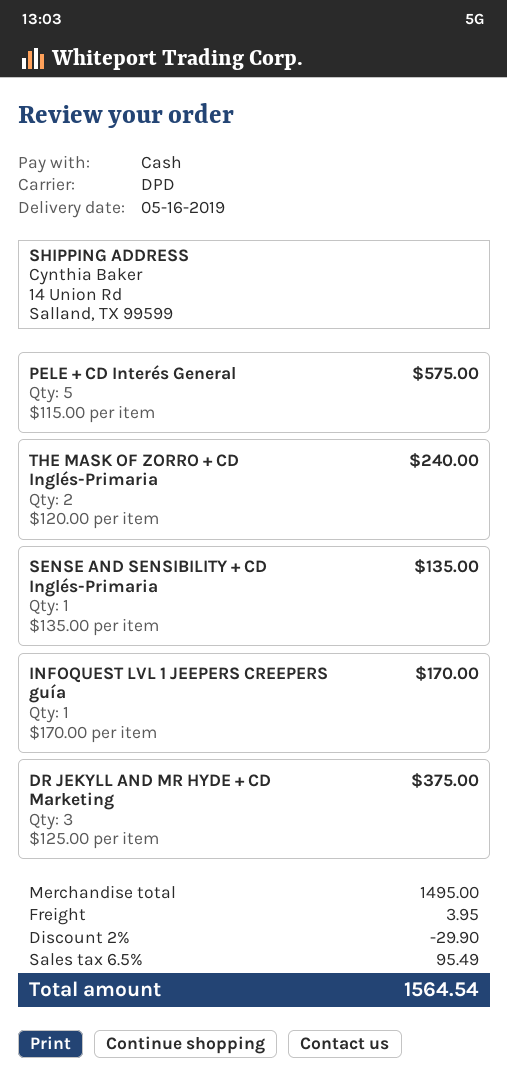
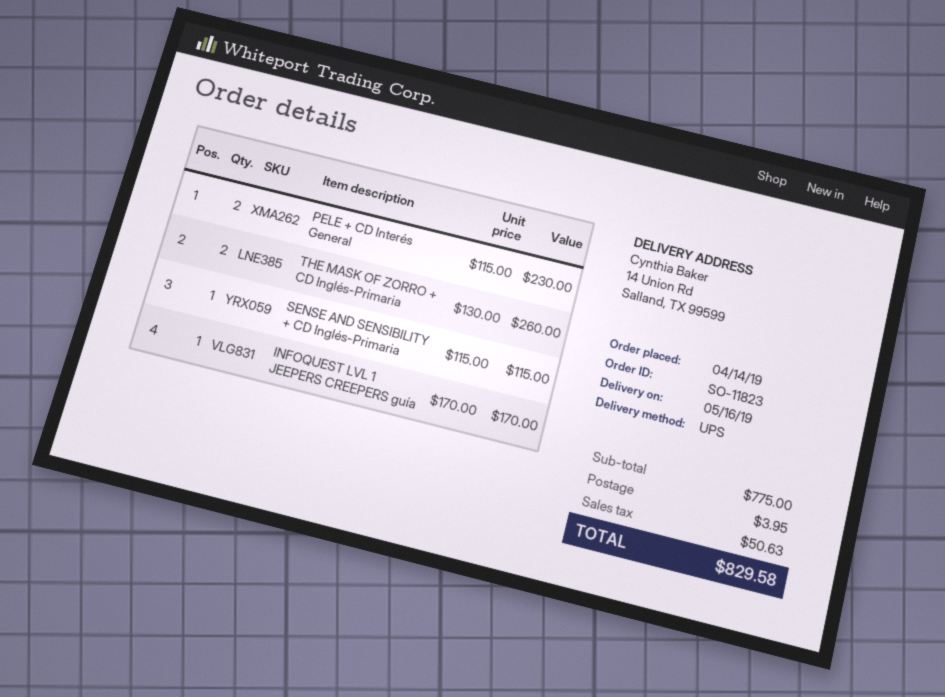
shipping method: DPD -> UPS
PELE + CD Interés General: 5 x 115.00 = 575.00 -> 2 x 115.00 = 230.00
THE MASK OF ZORRO + CD Inglés-Primaria: 2 x 120.00 = 240.00 -> 2 x 130.00 = 260.00
SENSE AND SENSIBILITY + CD Inglés-Primaria: 1 x 135.00 = 135.00 -> 1 x 115.00 = 115.00
DR JEKYLL AND MR HYDE + CD Marketing: 3 x 125.00 = 375.00 -> none
subtotal: 1495.00 -> 775.00
discount: 2% = 29.90 -> none
tax: 95.49 -> 50.63
total: 1564.54 -> 829.58

